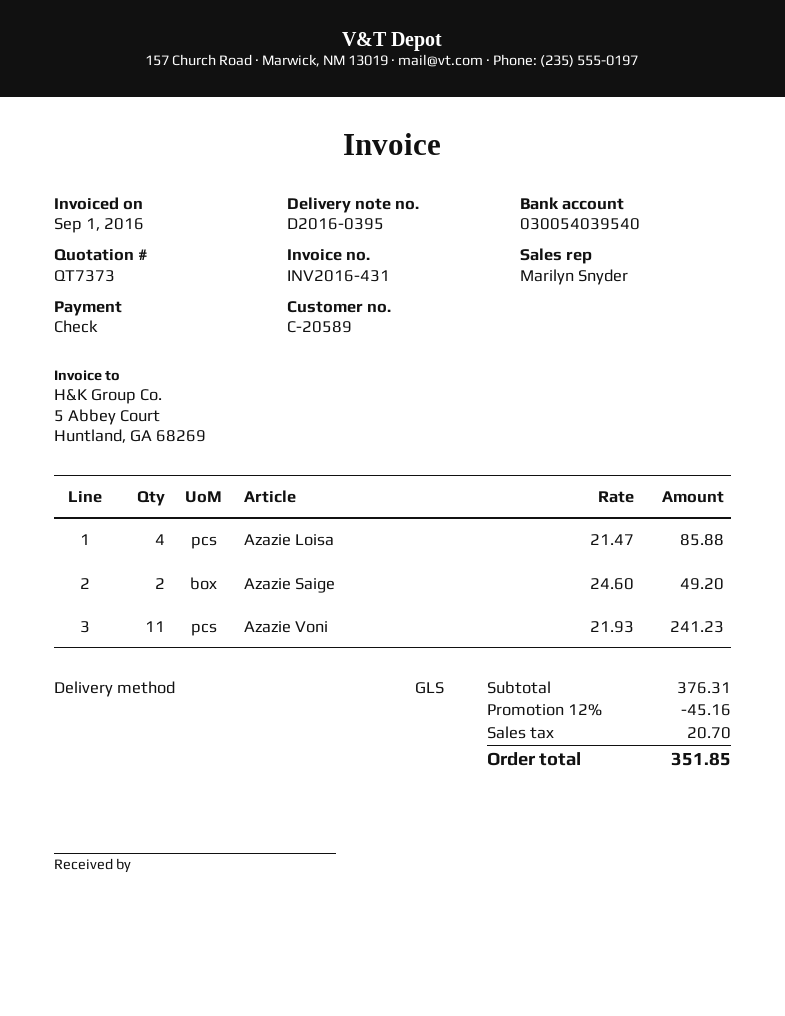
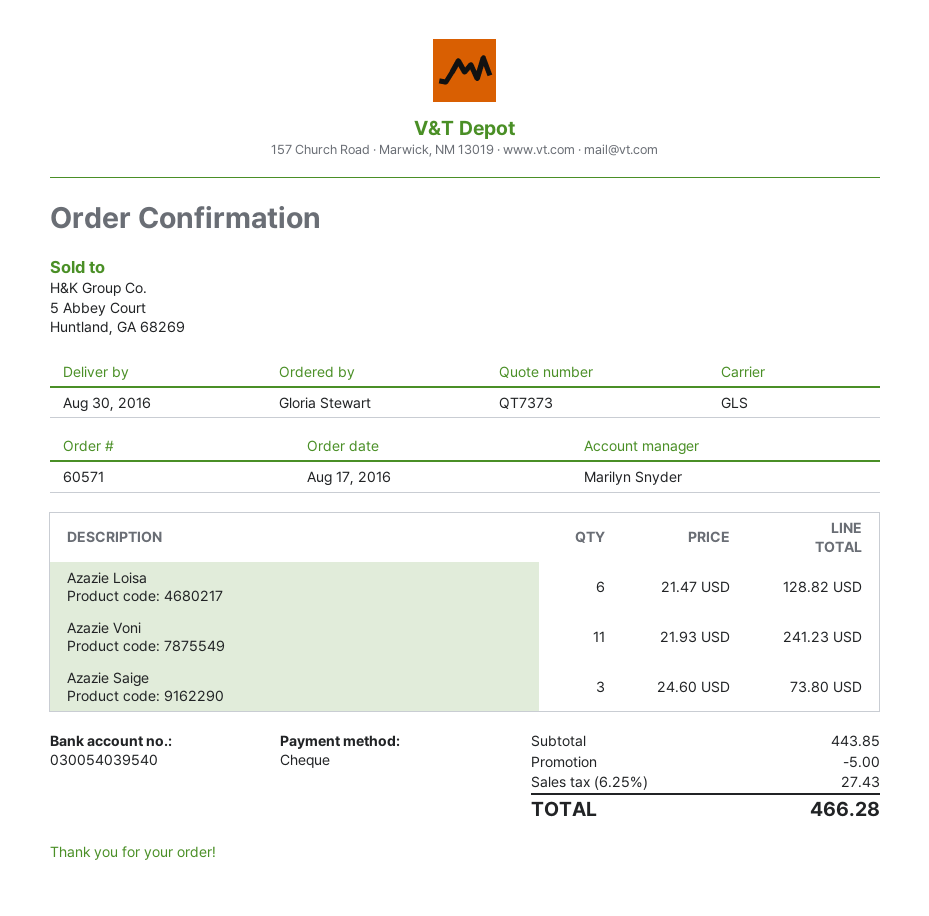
Azazie Loisa: 4 x 21.47 = 85.88 -> 6 x 21.47 = 128.82
Azazie Saige: 2 x 24.60 = 49.20 -> 3 x 24.60 = 73.80
subtotal: 376.31 -> 443.85
discount: 45.16 -> 5.00
tax: 20.70 -> 27.43
total: 351.85 -> 466.28

